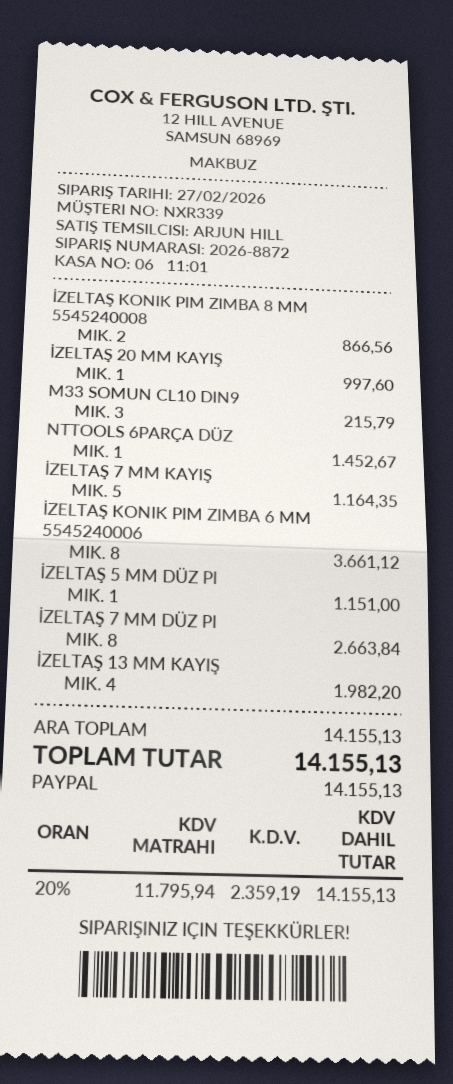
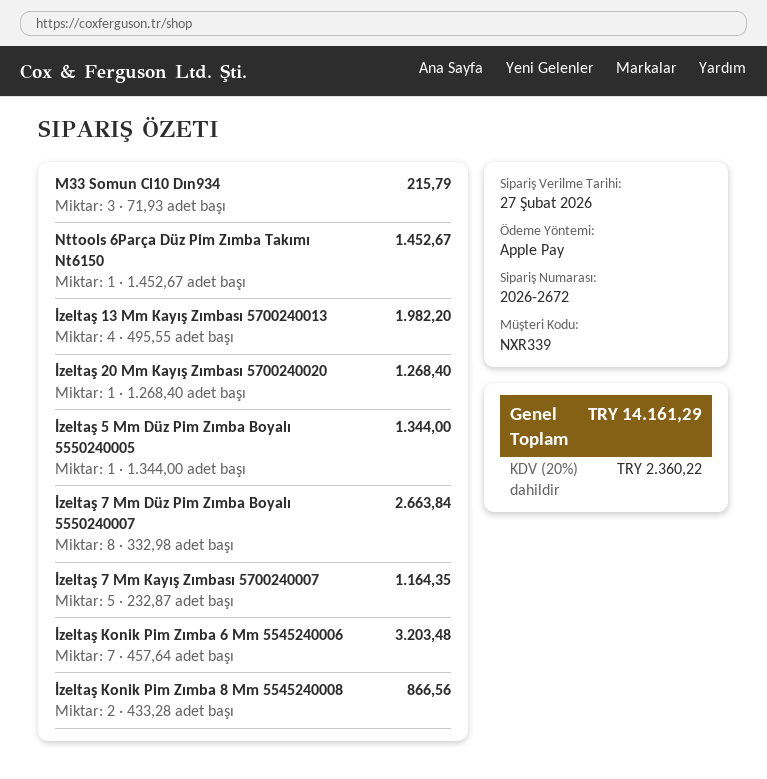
order number: 2026-8872 -> 2026-2672
payment method: PayPal -> Apple Pay
İZELTAŞ 20 MM KAYIŞ: 1 for 997.60 -> 1 for 1268.40
İZELTAŞ KONIK PIM ZIMBA 6 MM 5545240006: 8 for 3661.12 -> 7 for 3203.48
İZELTAŞ 5 MM DÜZ PI: 1 for 1151.00 -> 1 for 1344.00
tax: 20% = 2359.19 -> 20% = 2360.22
total: 14155.13 -> 14161.29

